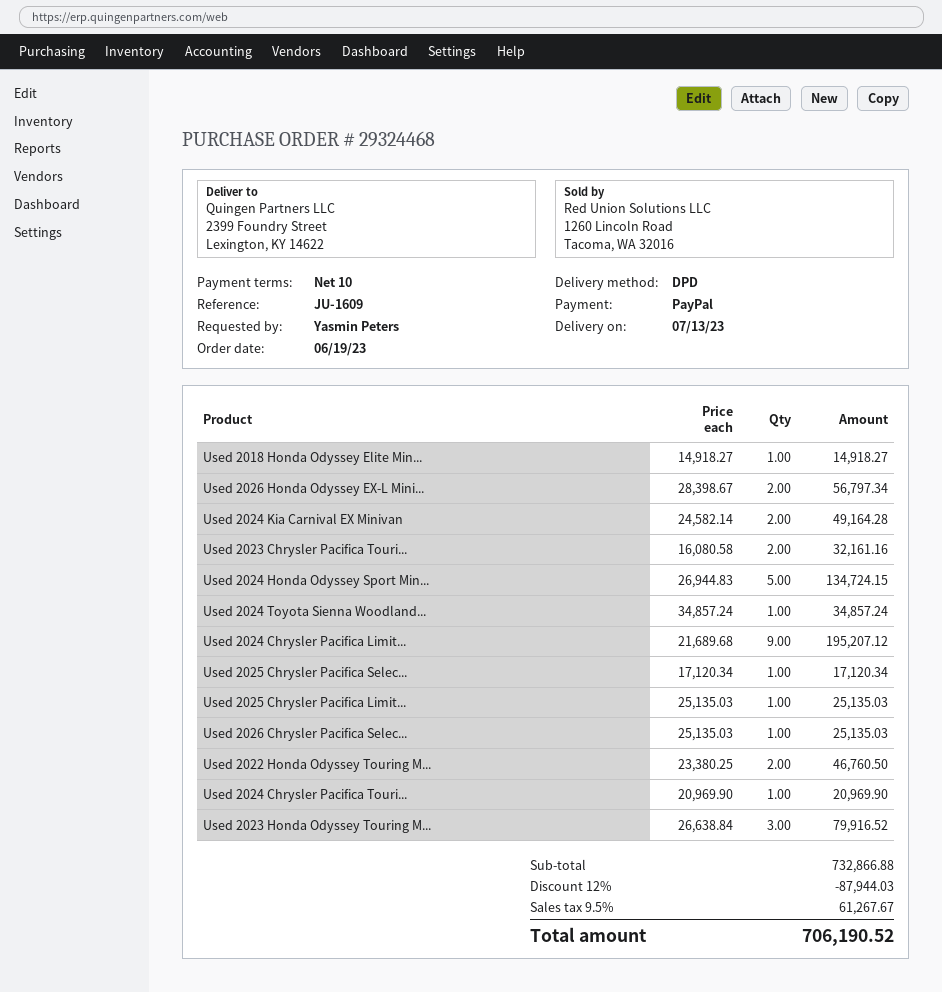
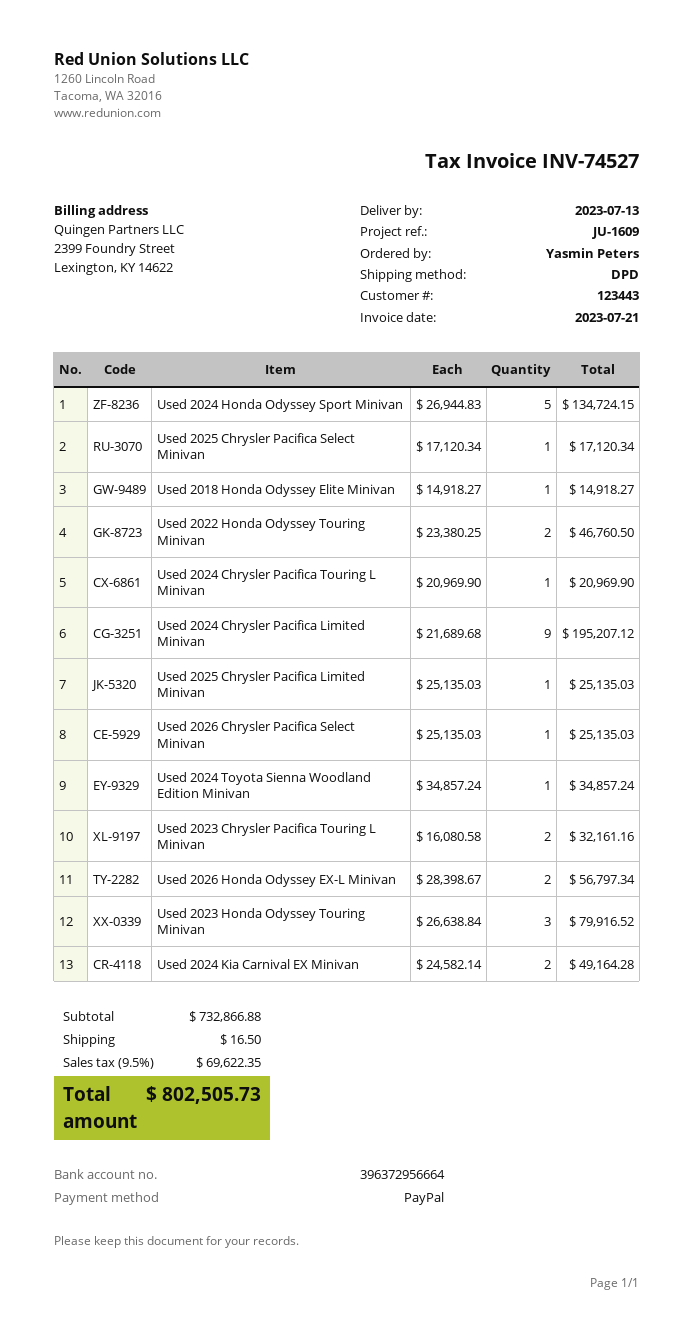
discount: 12% = 87944.03 -> none
shipping: none -> 16.50
tax: 9.5% = 61267.67 -> 9.5% = 69622.35
total: 706190.52 -> 802505.73

